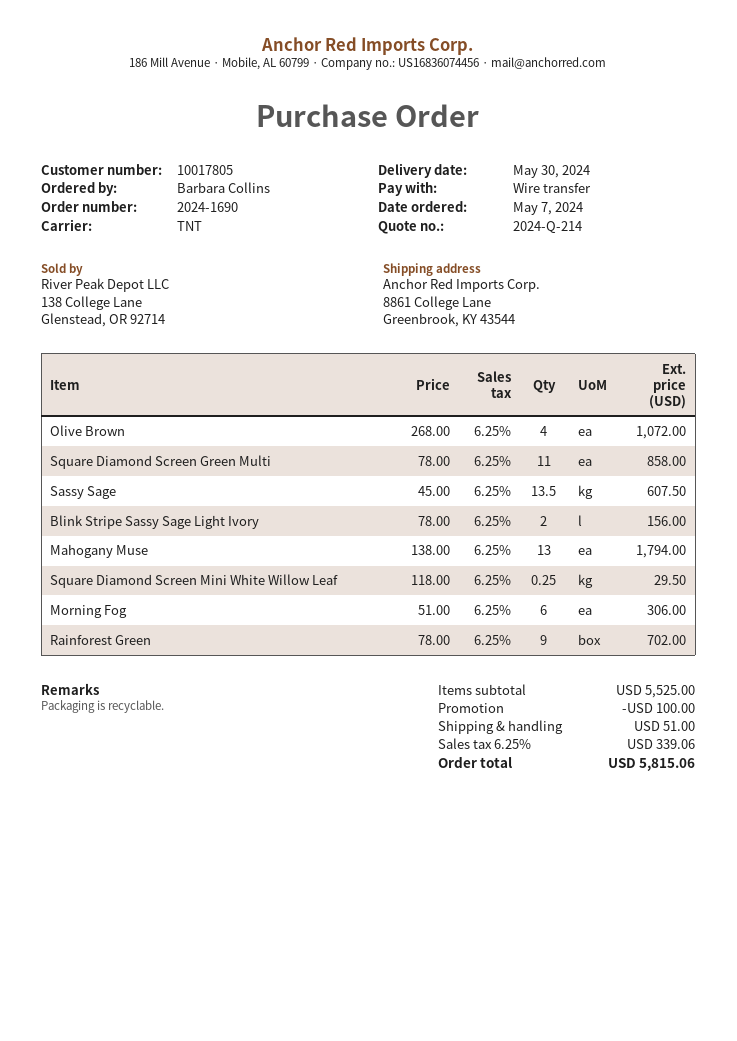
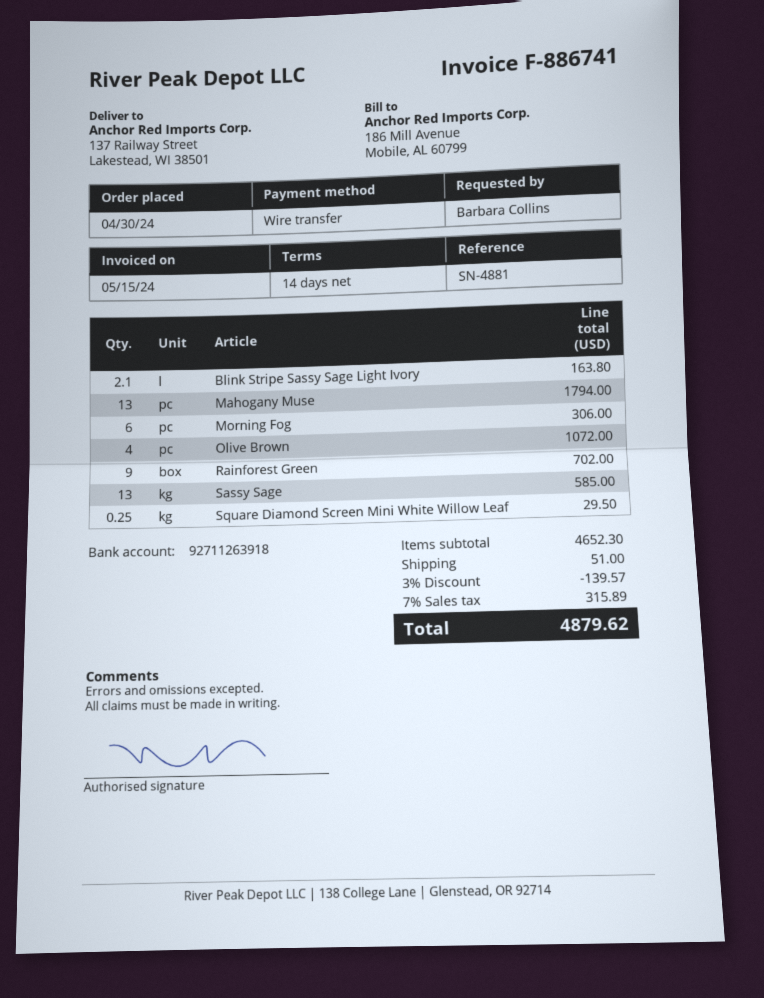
order date: 2024-05-07 -> 2024-04-30
ship to: 8861 College Lane, Greenbrook, KY 43544 -> 137 Railway Street, Lakestead, WI 38501
Square Diamond Screen Green Multi: 11 for 858.00 -> none
Sassy Sage: 13.5 for 607.50 -> 13 for 585.00
Blink Stripe Sassy Sage Light Ivory: 2 for 156.00 -> 2.1 for 163.80
subtotal: 5525.00 -> 4652.30
discount: 100.00 -> 139.57
tax: 6.25% = 339.06 -> 7% = 315.89
total: 5815.06 -> 4879.62

